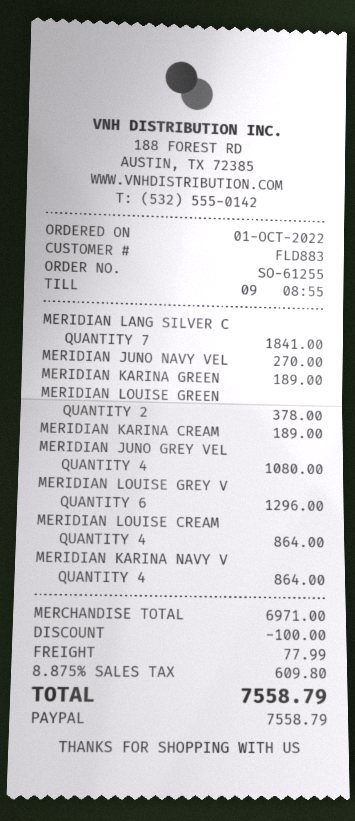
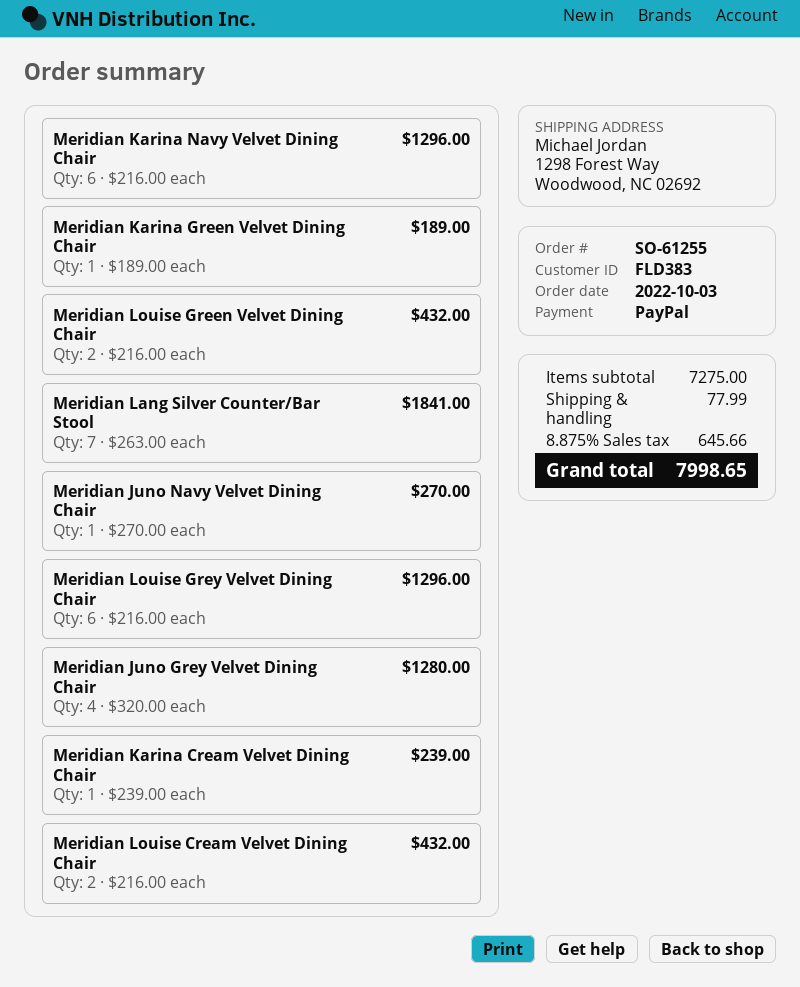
order date: 2022-10-01 -> 2022-10-03
customer number: FLD883 -> FLD383
MERIDIAN LOUISE GREEN: 2 for 378.00 -> 2 for 432.00
MERIDIAN KARINA CREAM: 1 for 189.00 -> 1 for 239.00
MERIDIAN JUNO GREY VEL: 4 for 1080.00 -> 4 for 1280.00
MERIDIAN LOUISE CREAM: 4 for 864.00 -> 2 for 432.00
MERIDIAN KARINA NAVY V: 4 for 864.00 -> 6 for 1296.00
subtotal: 6971.00 -> 7275.00
discount: 100.00 -> none
tax: 8.875% = 609.80 -> 8.875% = 645.66
total: 7558.79 -> 7998.65

